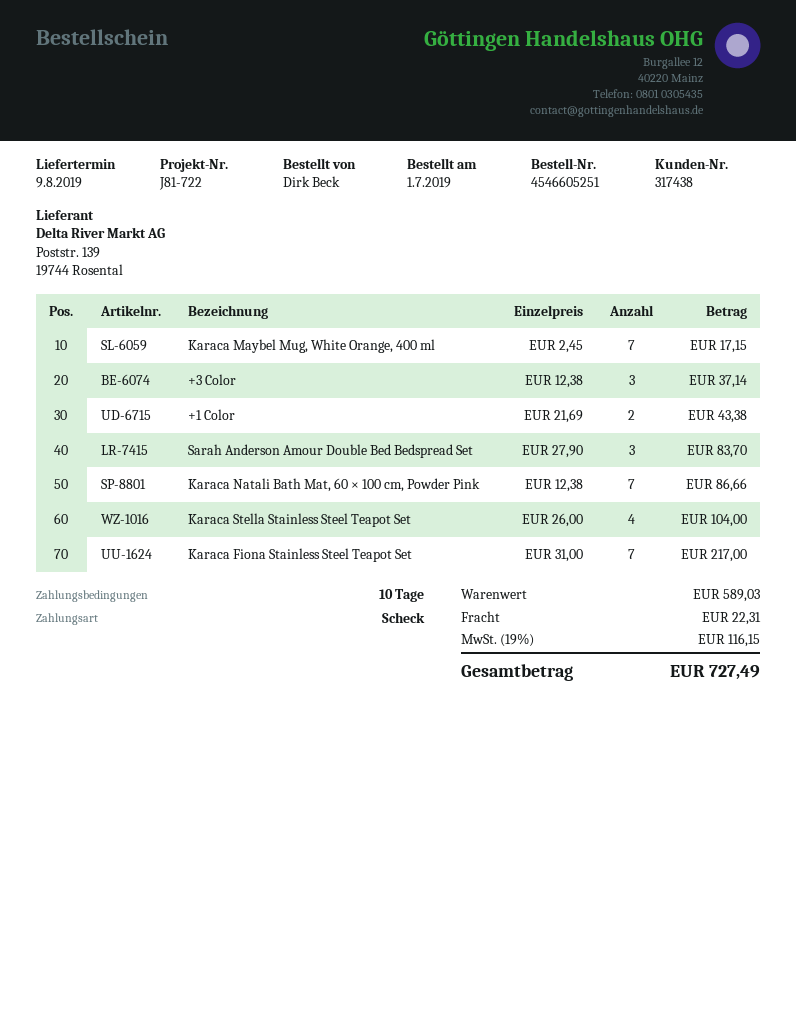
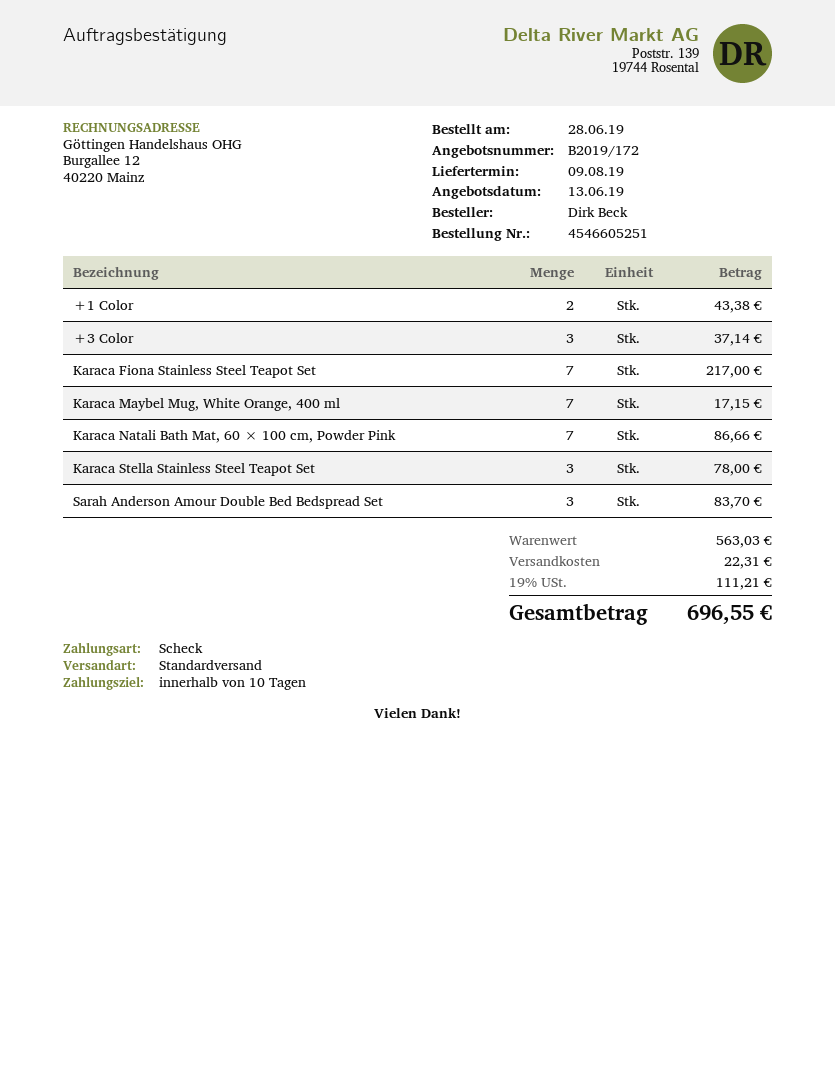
order date: 2019-07-01 -> 2019-06-28
Karaca Stella Stainless Steel Teapot Set: 4 for 104.00 -> 3 for 78.00
subtotal: 589.03 -> 563.03
tax: 19% = 116.15 -> 19% = 111.21
total: 727.49 -> 696.55

